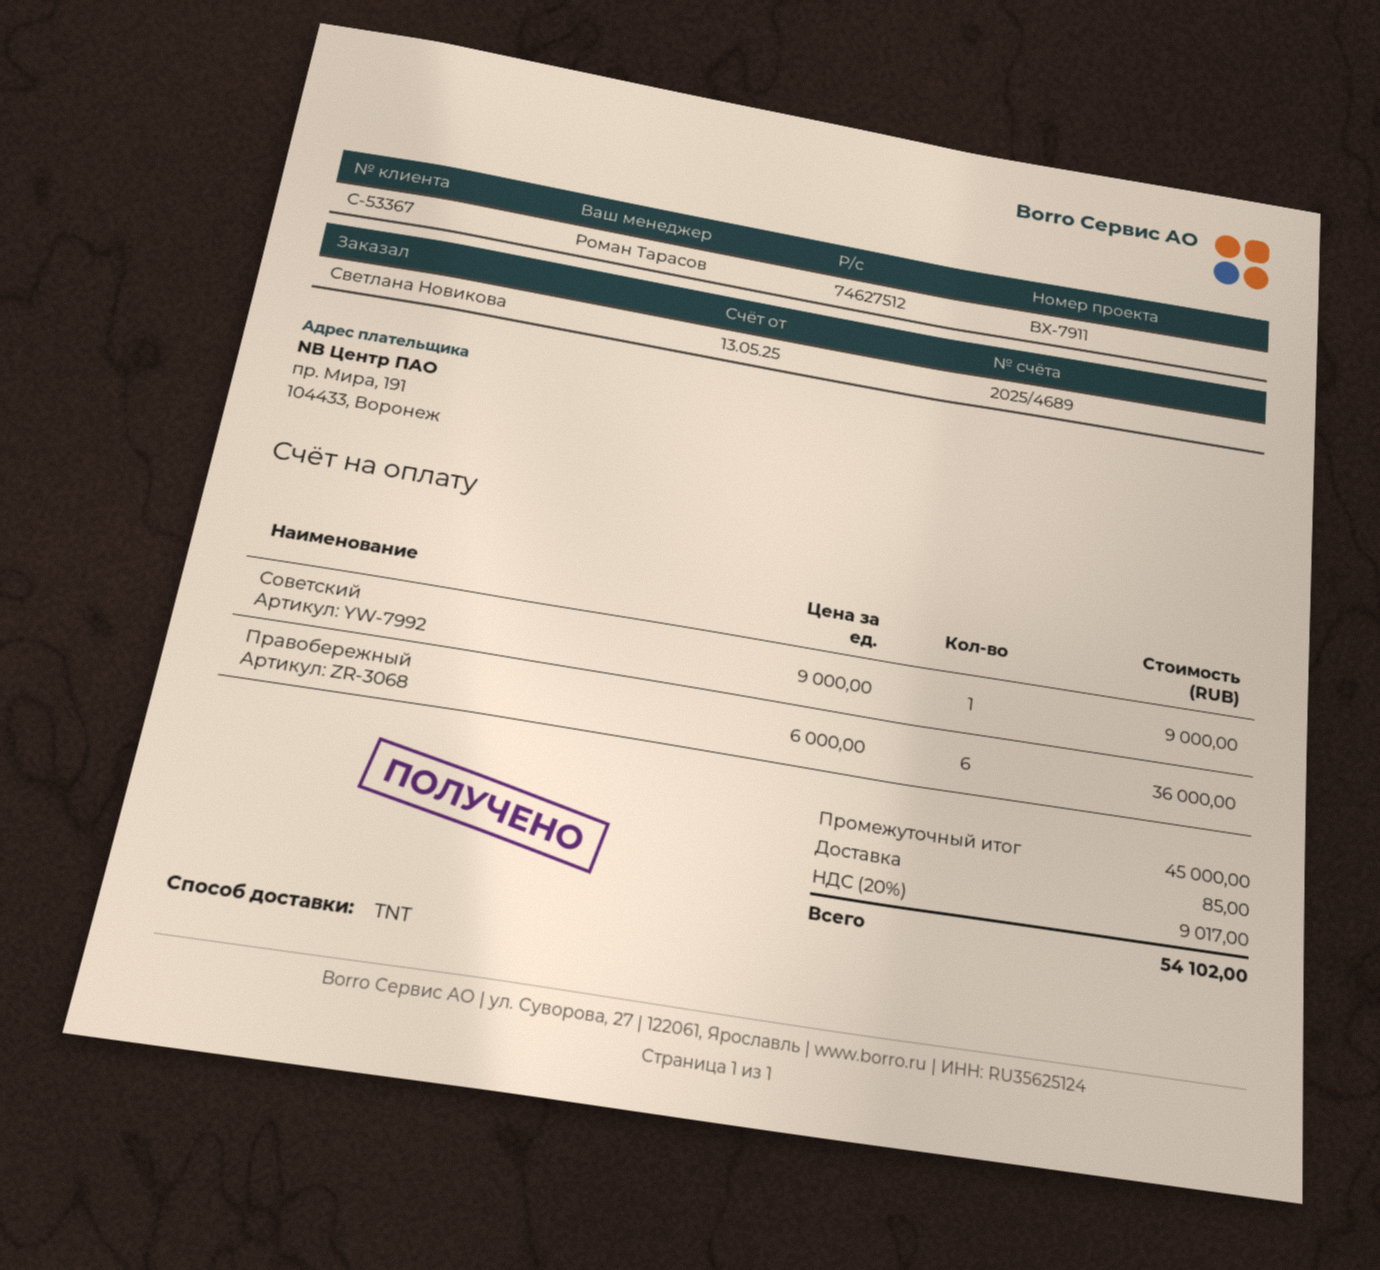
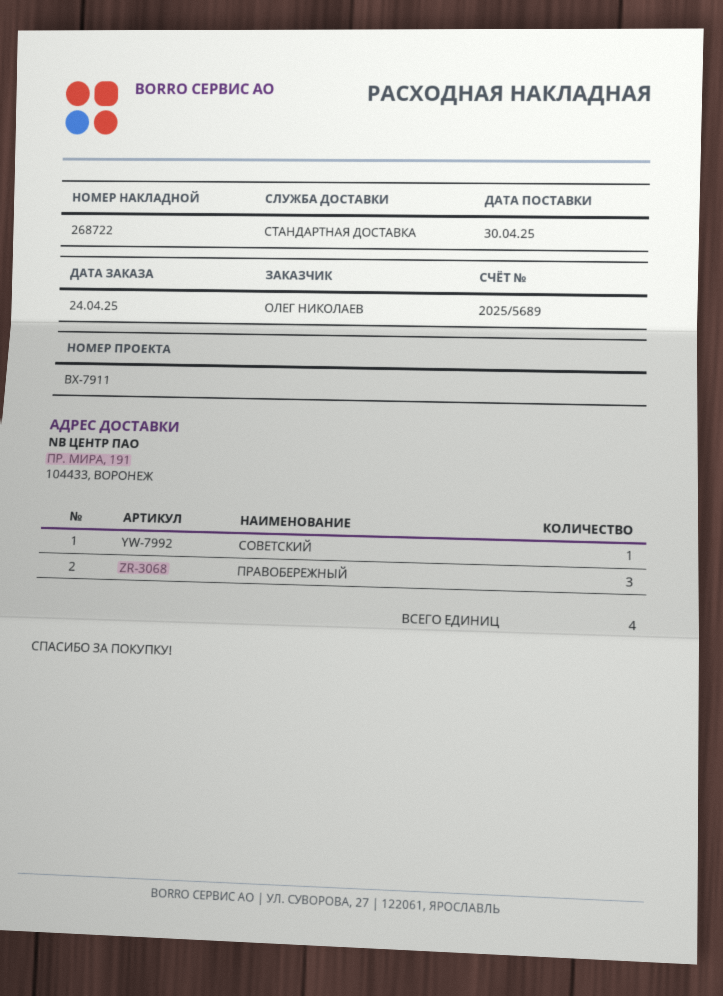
invoice number: 2025/4689 -> 2025/5689
ordered by: Светлана Новикова -> ОЛЕГ НИКОЛАЕВ
shipping method: TNT -> standard
Правобережный: 6 -> 3

